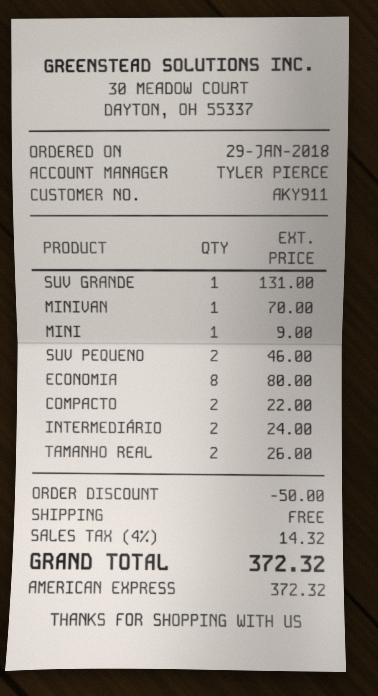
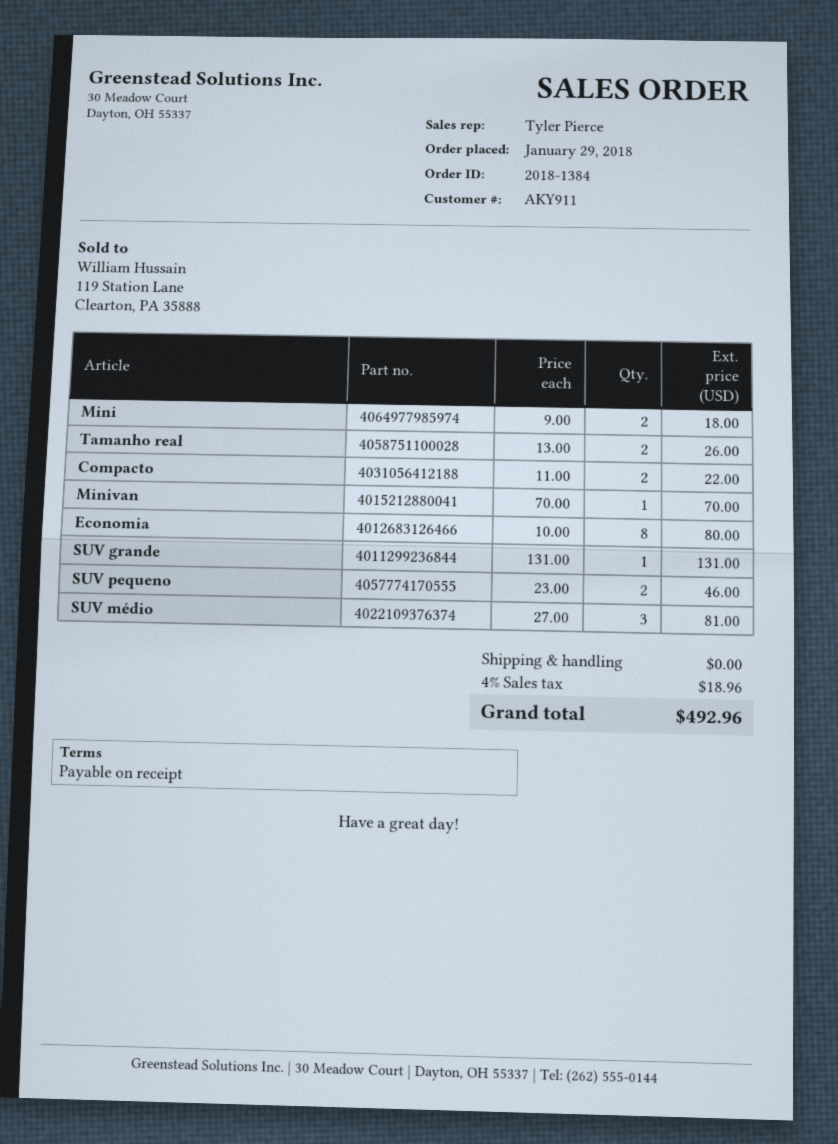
MINI: 1 for 9.00 -> 2 for 18.00
INTERMEDIÁRIO: 2 for 24.00 -> none
SUV médio: none -> 3 for 81.00
discount: 50.00 -> none
tax: 4% = 14.32 -> 4% = 18.96
total: 372.32 -> 492.96

